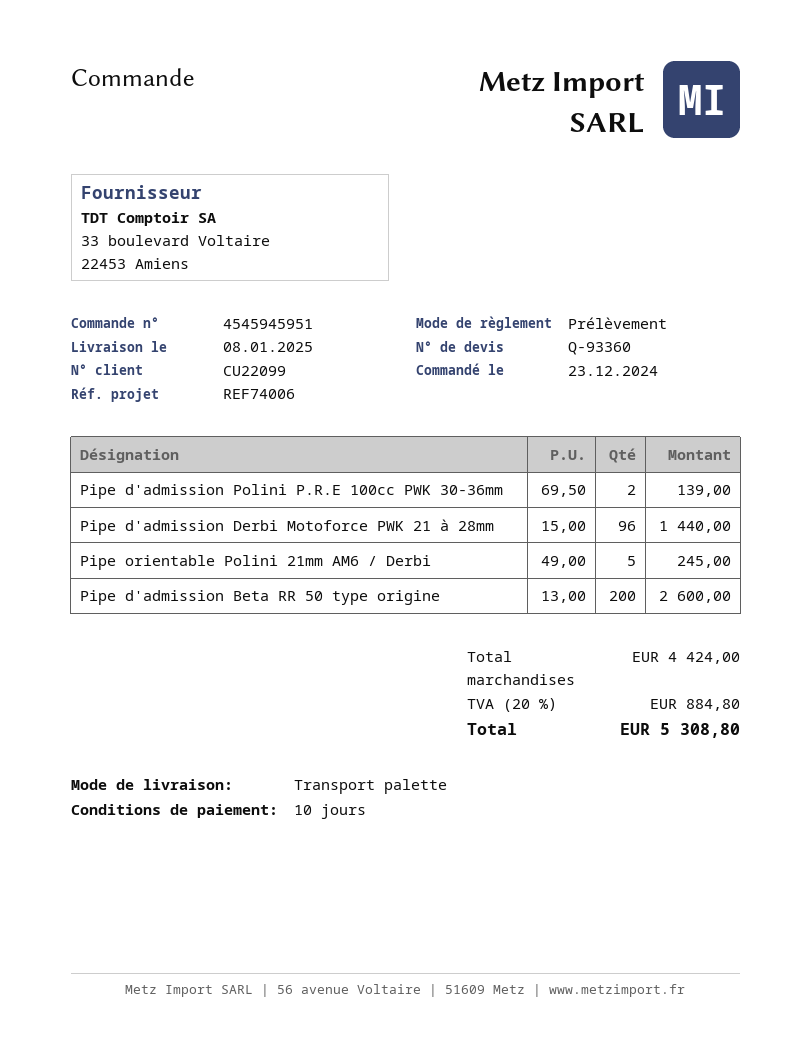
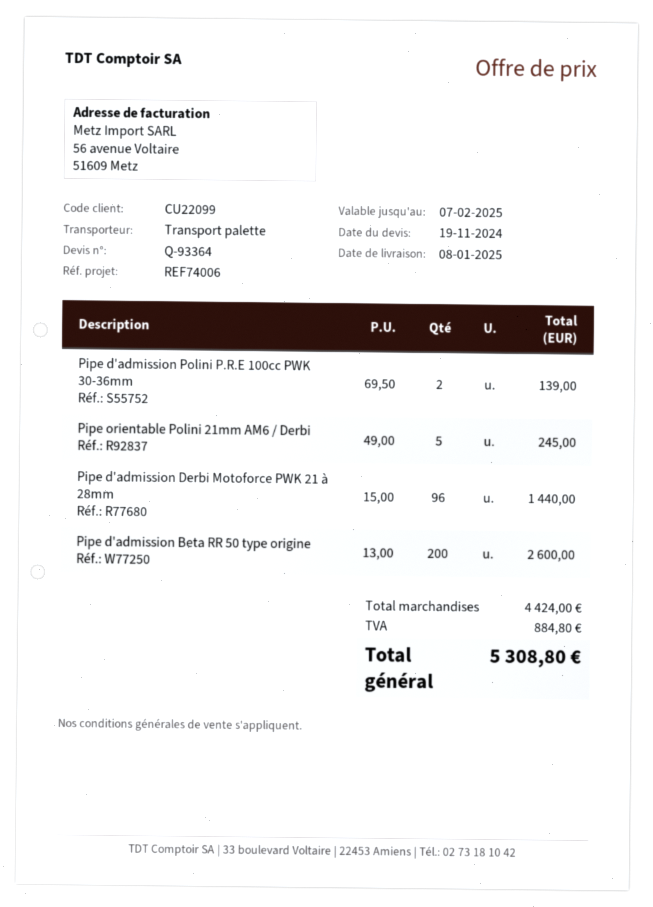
quote number: Q-93360 -> Q-93364

